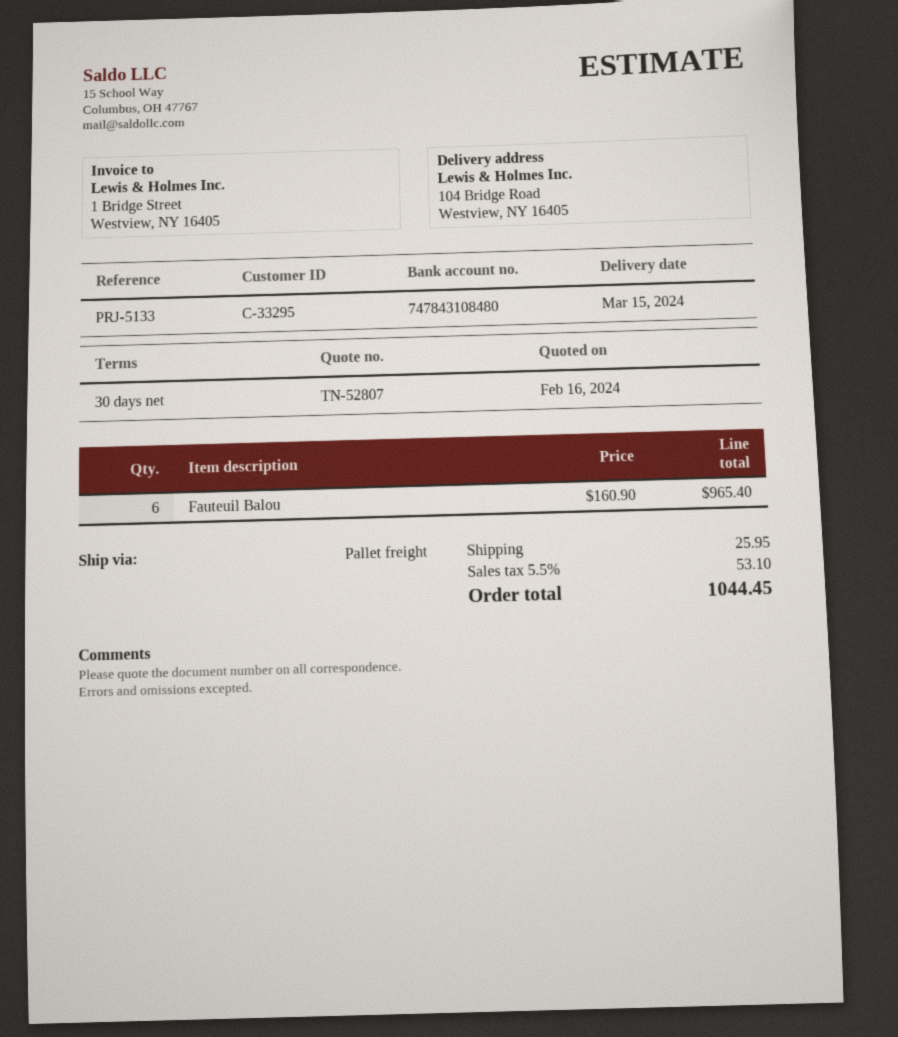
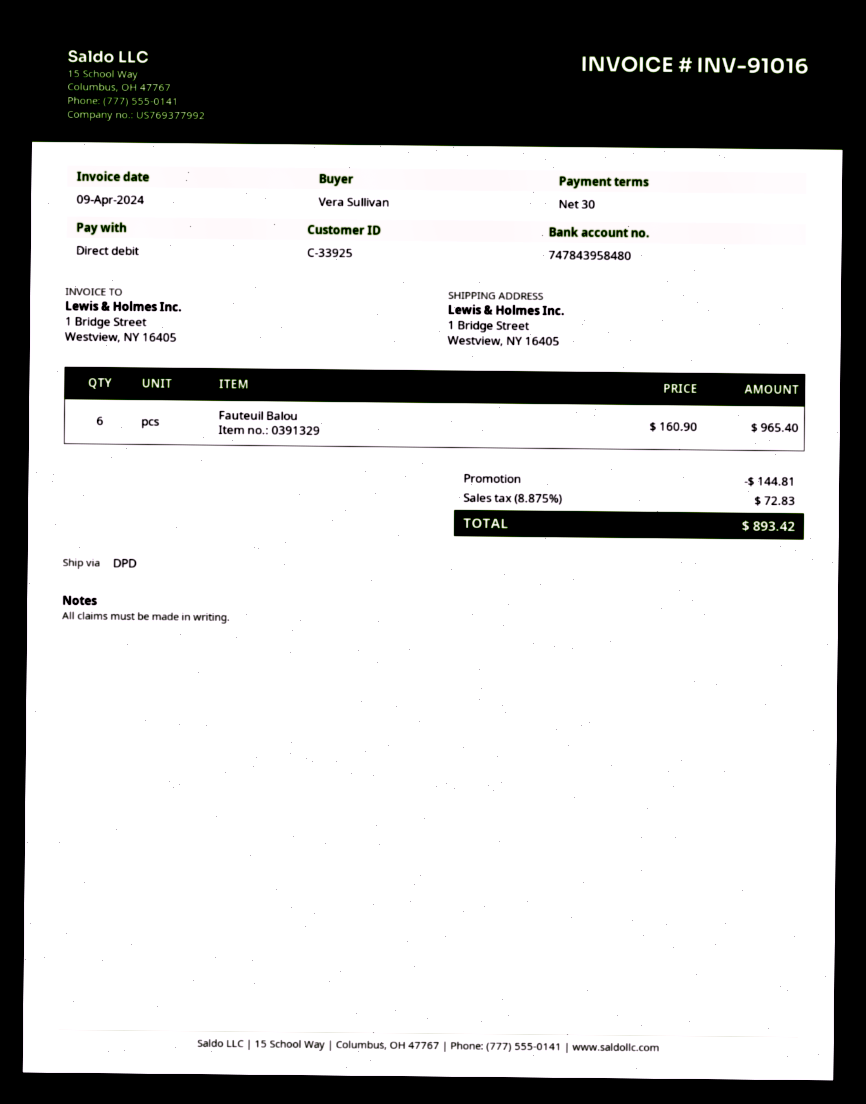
customer number: C-33295 -> C-33925
bank account: 747843108480 -> 747843958480
shipping method: pallet freight -> DPD
ship to: 104 Bridge Road, Westview, NY 16405 -> 1 Bridge Street, Westview, NY 16405
discount: none -> 144.81
shipping: 25.95 -> none
tax: 5.5% = 53.10 -> 8.875% = 72.83
total: 1044.45 -> 893.42

